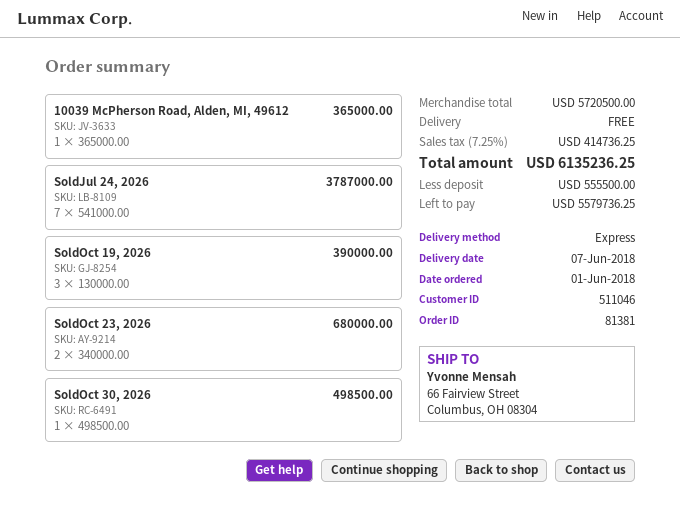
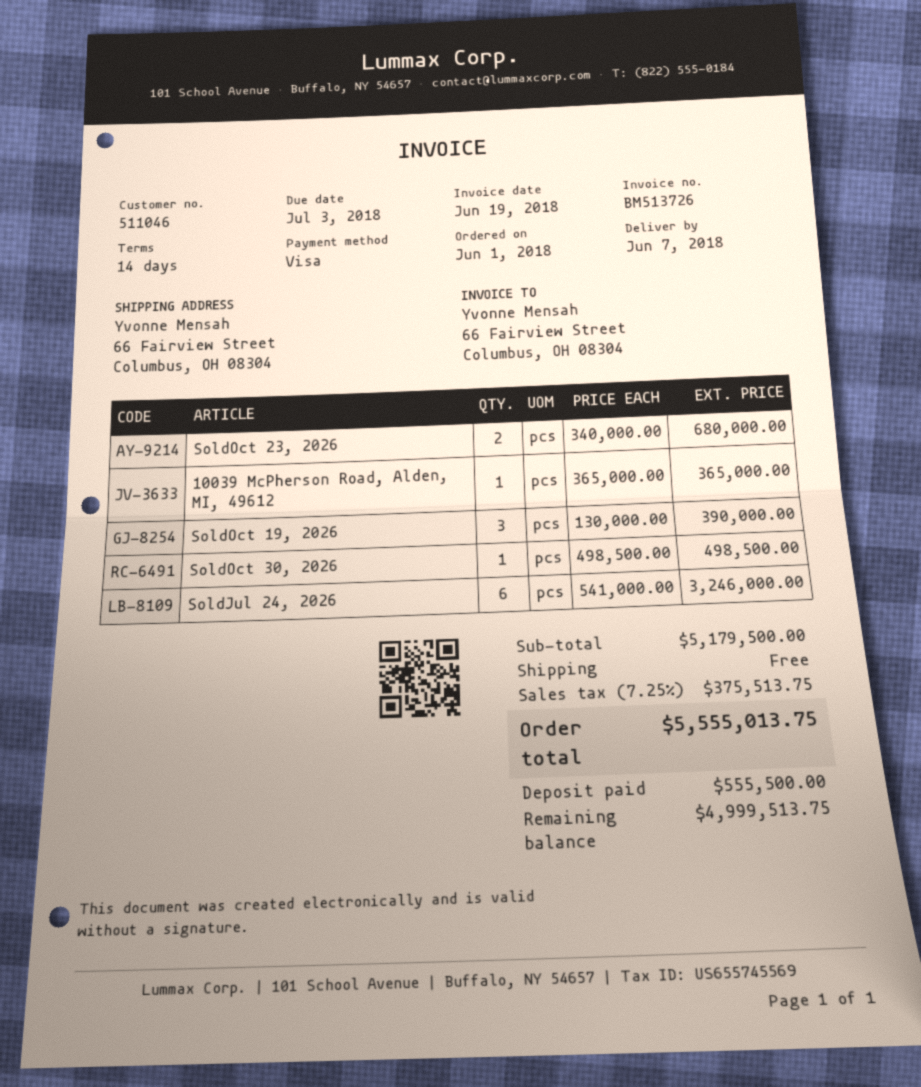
SoldJul 24, 2026: 7 x 541000.00 = 3787000.00 -> 6 x 541000.00 = 3246000.00
subtotal: 5720500.00 -> 5179500.00
tax: 7.25% = 414736.25 -> 7.25% = 375513.75
total: 6135236.25 -> 5555013.75
balance: 5579736.25 -> 4999513.75

